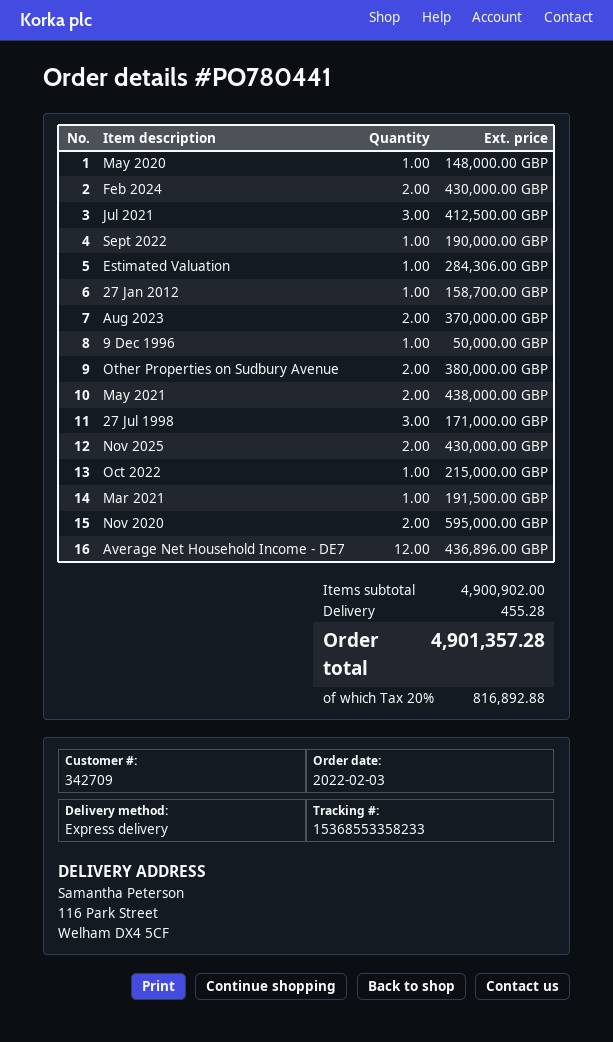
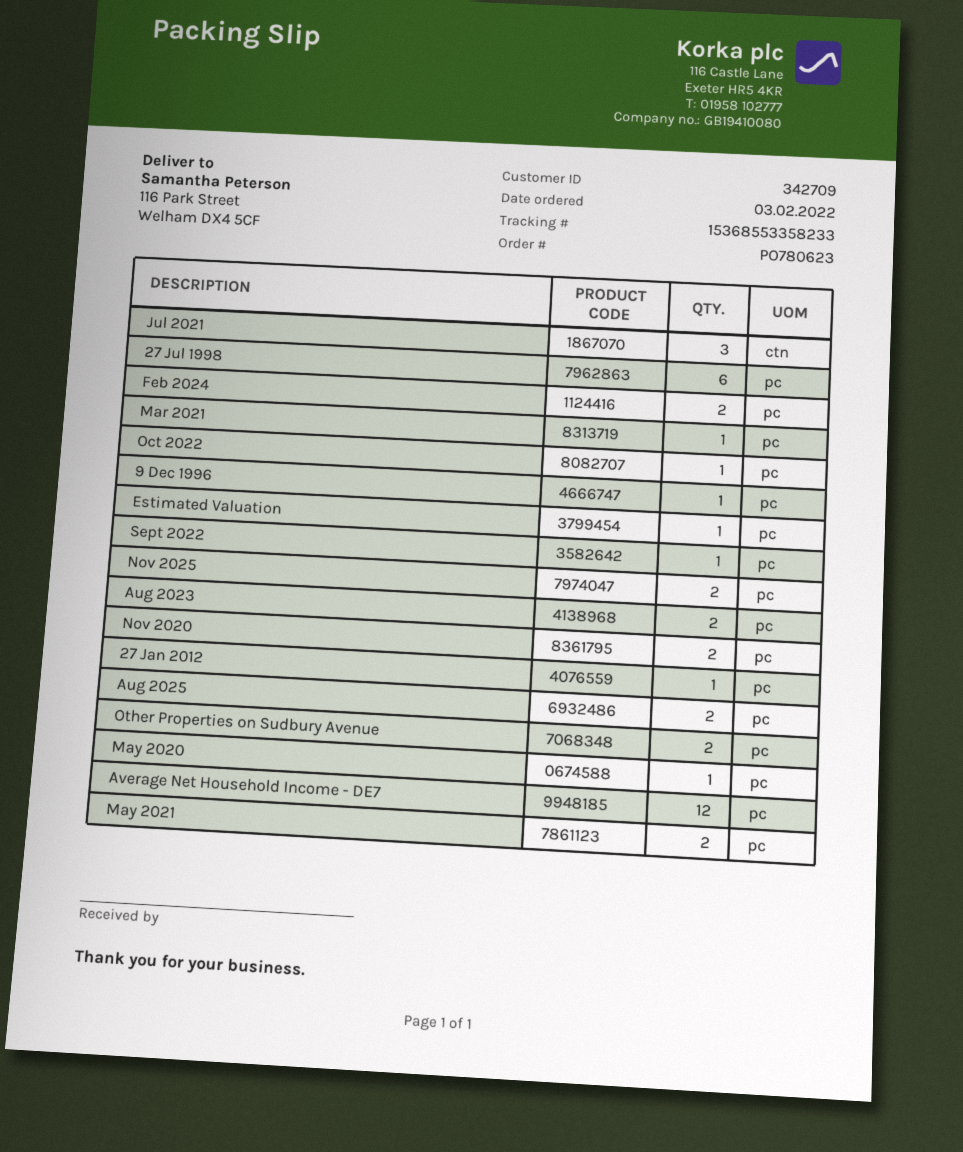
order number: PO780441 -> PO780623
27 Jul 1998: 3 -> 6
Aug 2025: none -> 2

